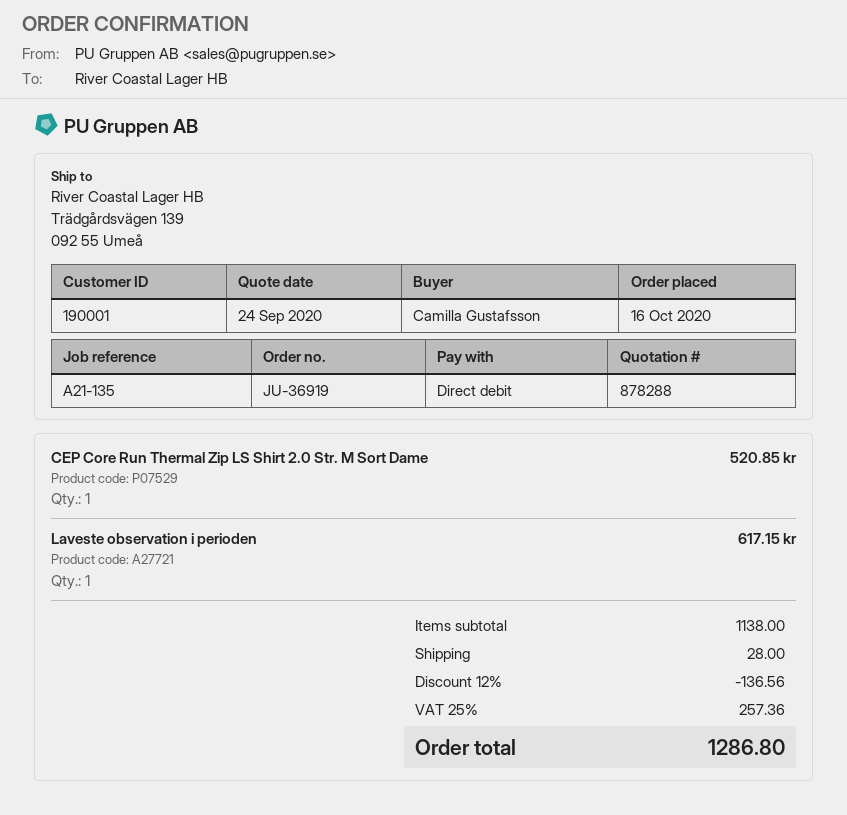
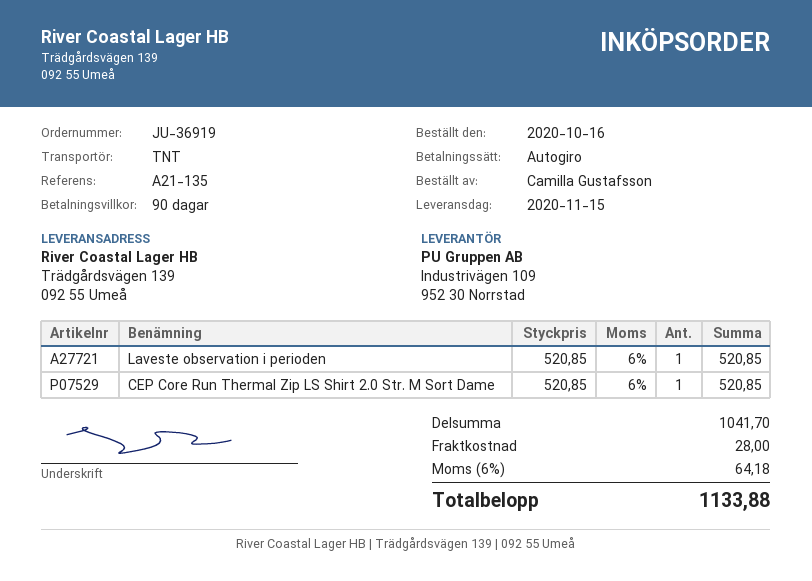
Laveste observation i perioden: 1 for 617.15 -> 1 for 520.85
subtotal: 1138.00 -> 1041.70
discount: 12% = 136.56 -> none
tax: 25% = 257.36 -> 6% = 64.18
total: 1286.80 -> 1133.88

